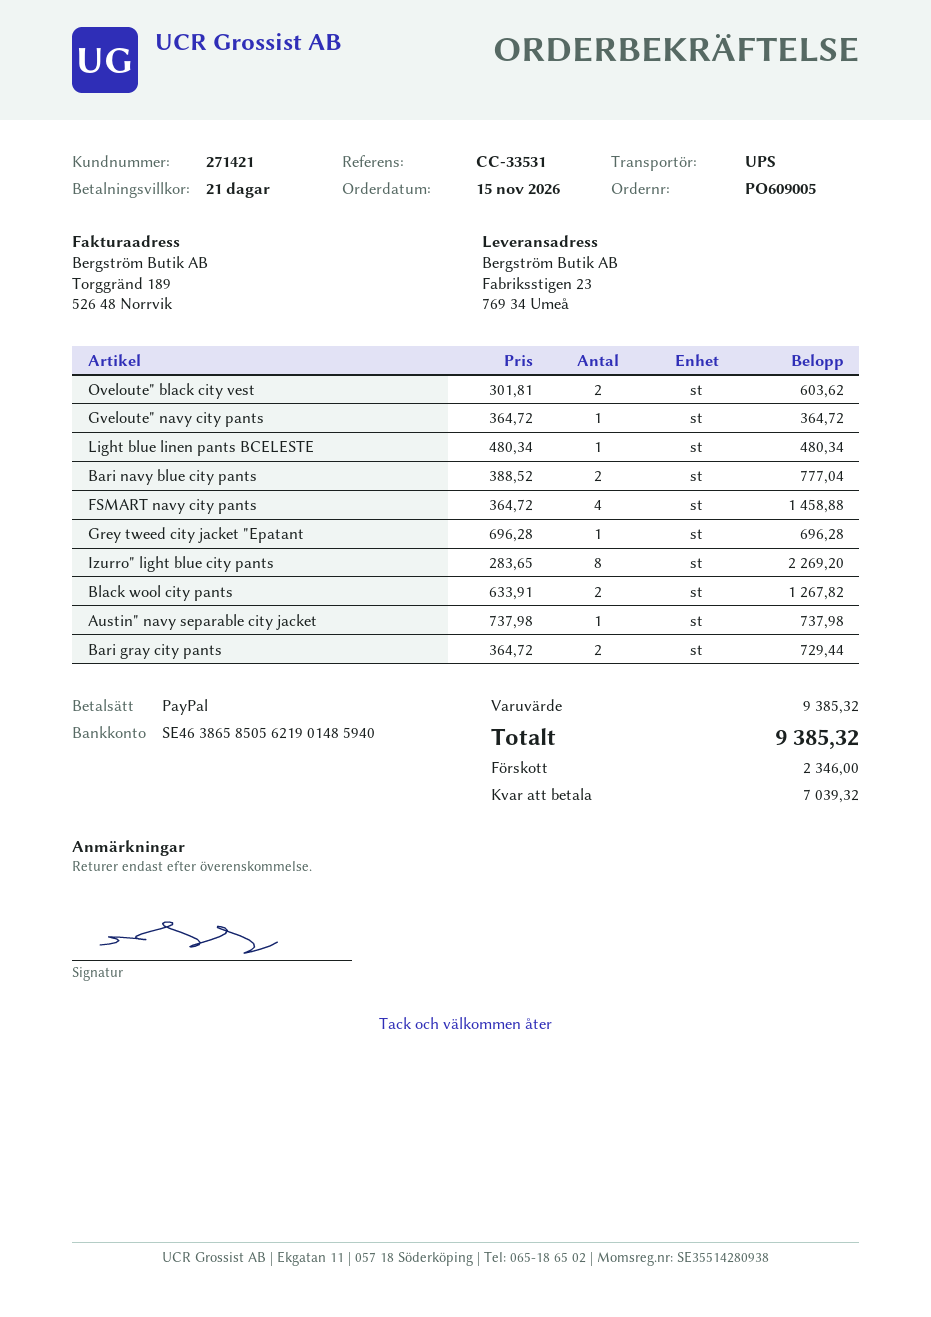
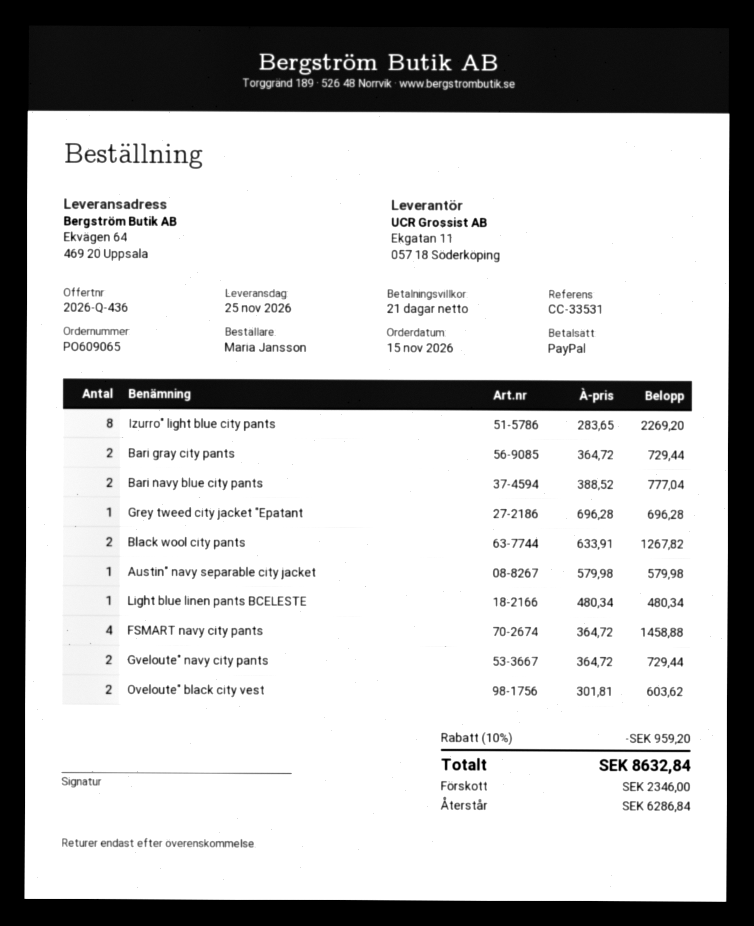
order number: PO609005 -> PO609065
ship to: Fabriksstigen 23, 769 34 Umeå -> Ekvägen 64, 469 20 Uppsala
Gveloute" navy city pants: 1 x 364.72 = 364.72 -> 2 x 364.72 = 729.44
Austin" navy separable city jacket: 1 x 737.98 = 737.98 -> 1 x 579.98 = 579.98
discount: none -> 10% = 959.20
total: 9385.32 -> 8632.84
balance: 7039.32 -> 6286.84

